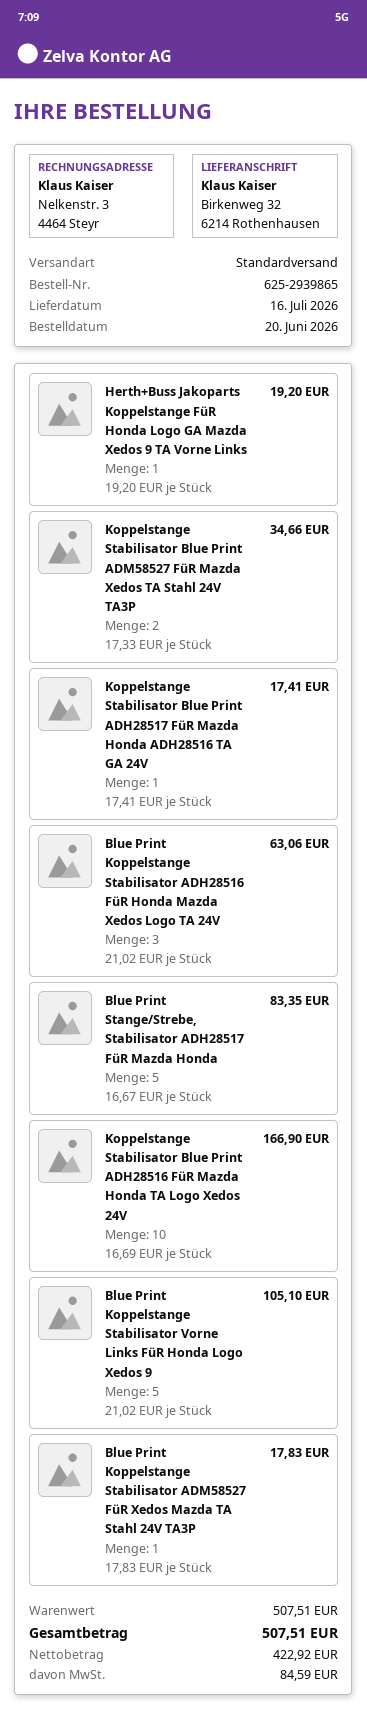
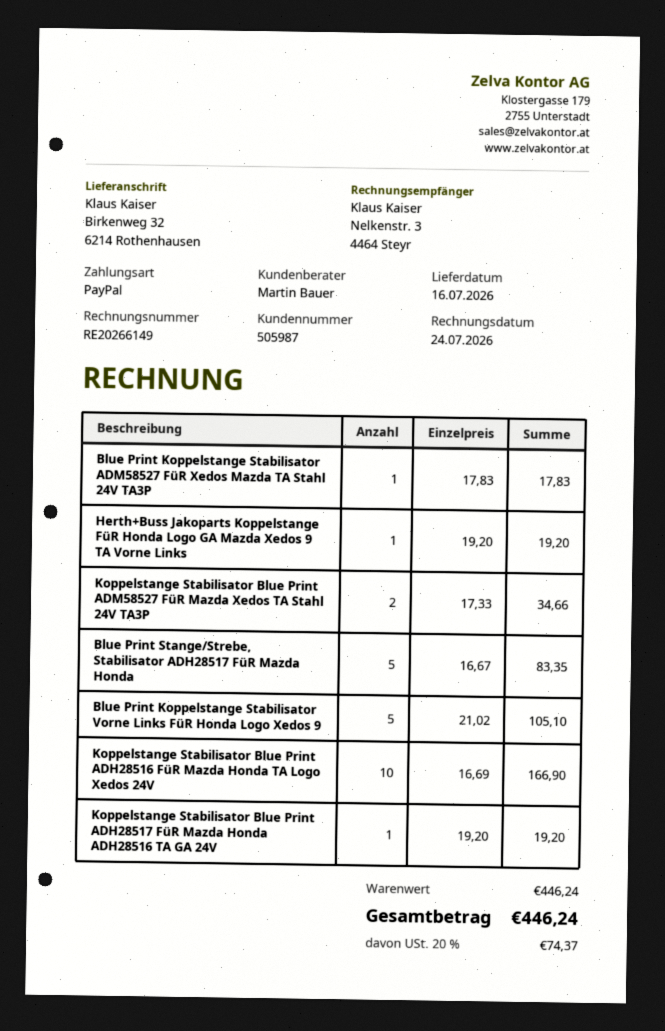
Koppelstange Stabilisator Blue Print ADH28517 FüR Mazda Honda ADH28516 TA GA 24V: 1 x 17.41 = 17.41 -> 1 x 19.20 = 19.20
Blue Print Koppelstange Stabilisator ADH28516 FüR Honda Mazda Xedos Logo TA 24V: 3 x 21.02 = 63.06 -> none
subtotal: 507.51 -> 446.24
tax: 84.59 -> 74.37
total: 507.51 -> 446.24

